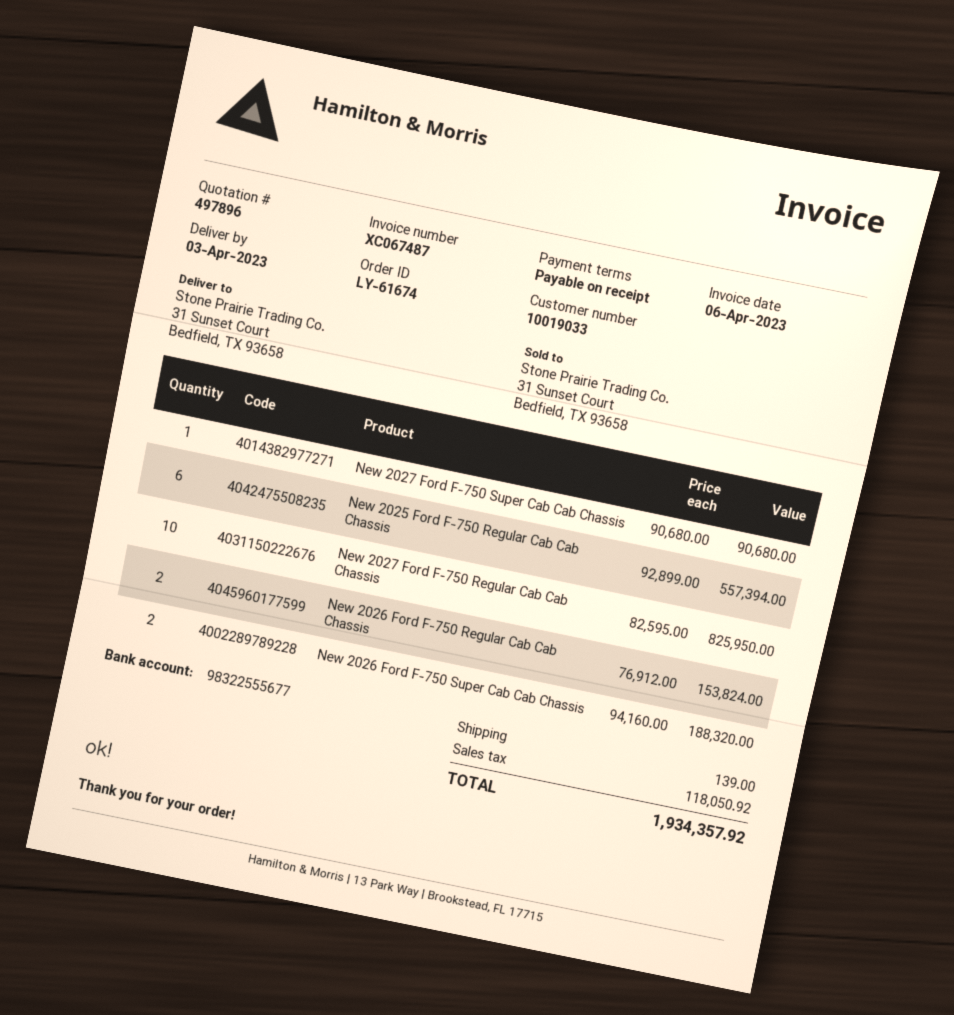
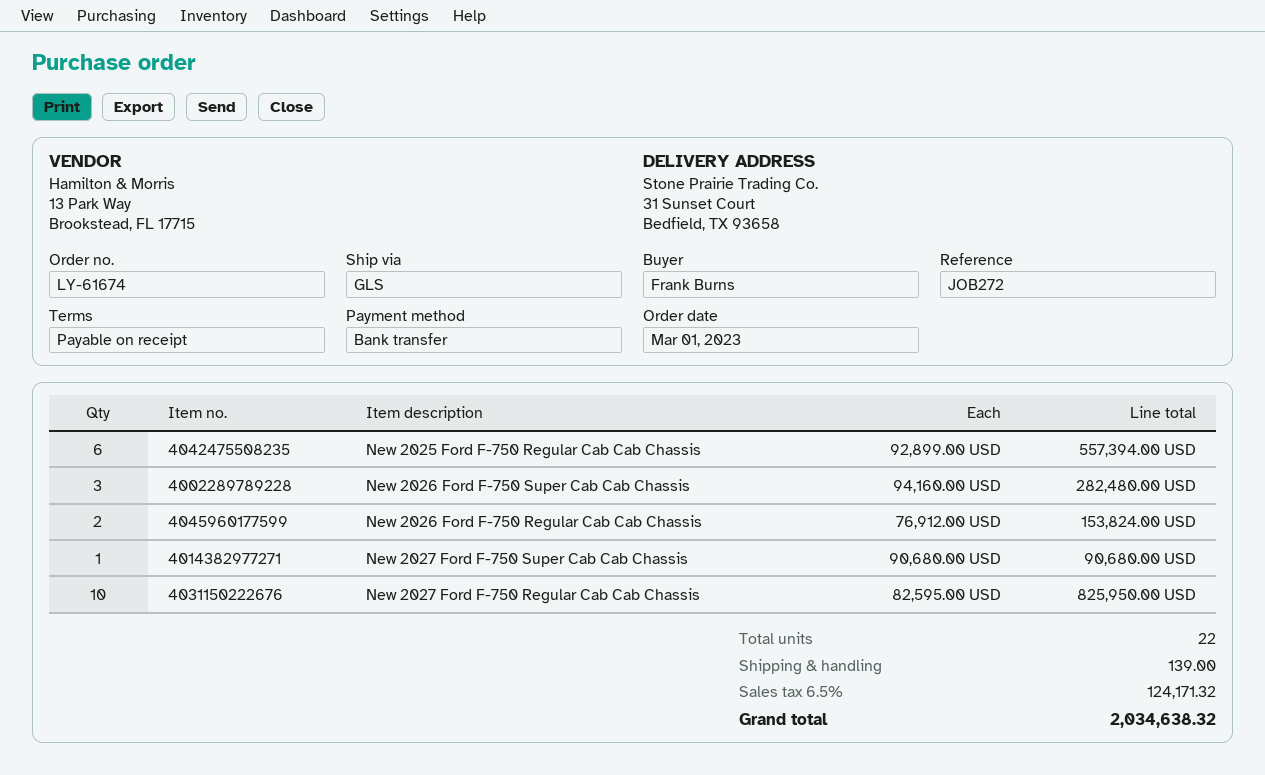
New 2026 Ford F-750 Super Cab Cab Chassis: 2 x 94160.00 = 188320.00 -> 3 x 94160.00 = 282480.00
tax: 118050.92 -> 124171.32
total: 1934357.92 -> 2034638.32

